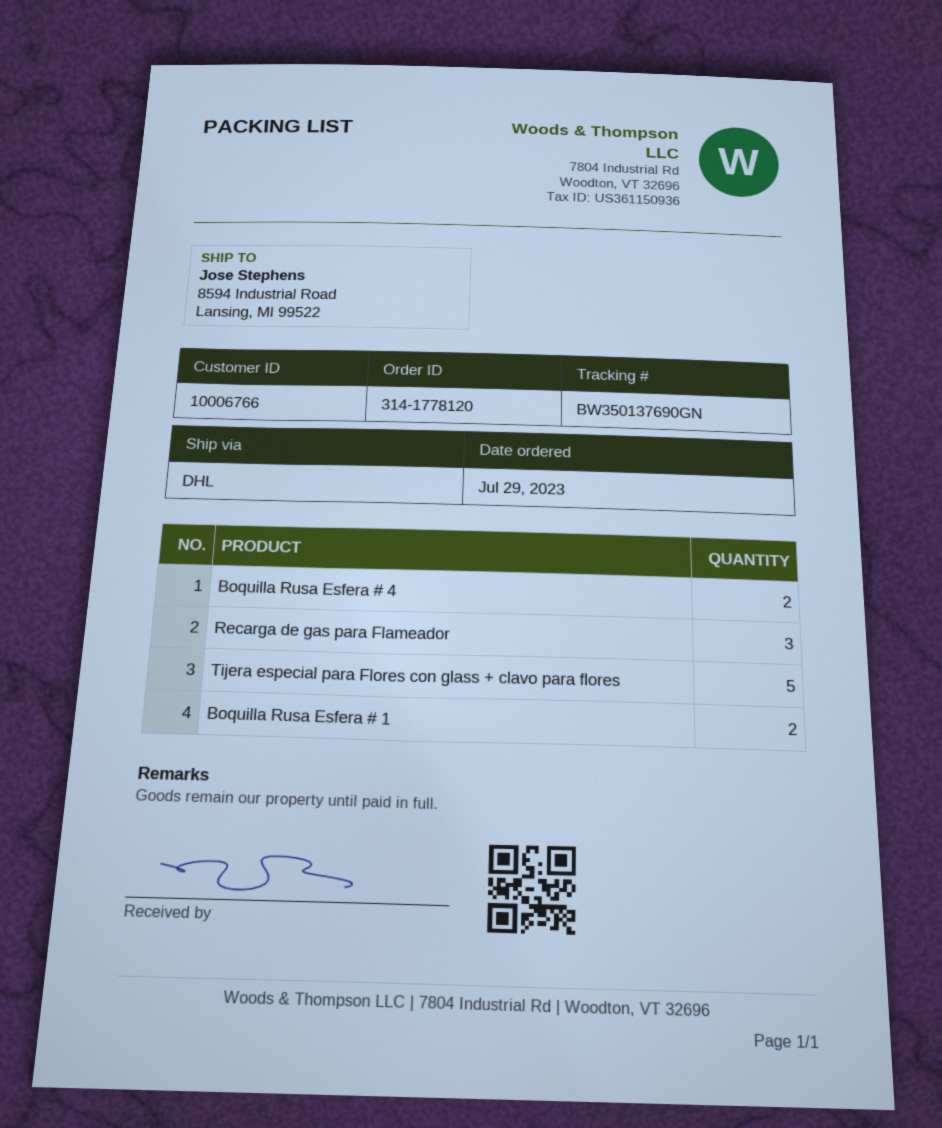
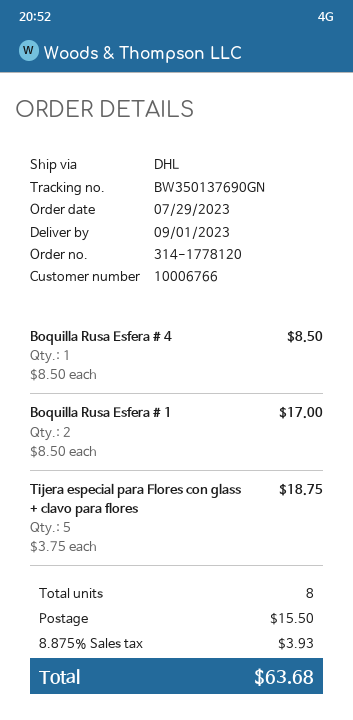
Boquilla Rusa Esfera # 4: 2 -> 1
Recarga de gas para Flameador: 3 -> none

